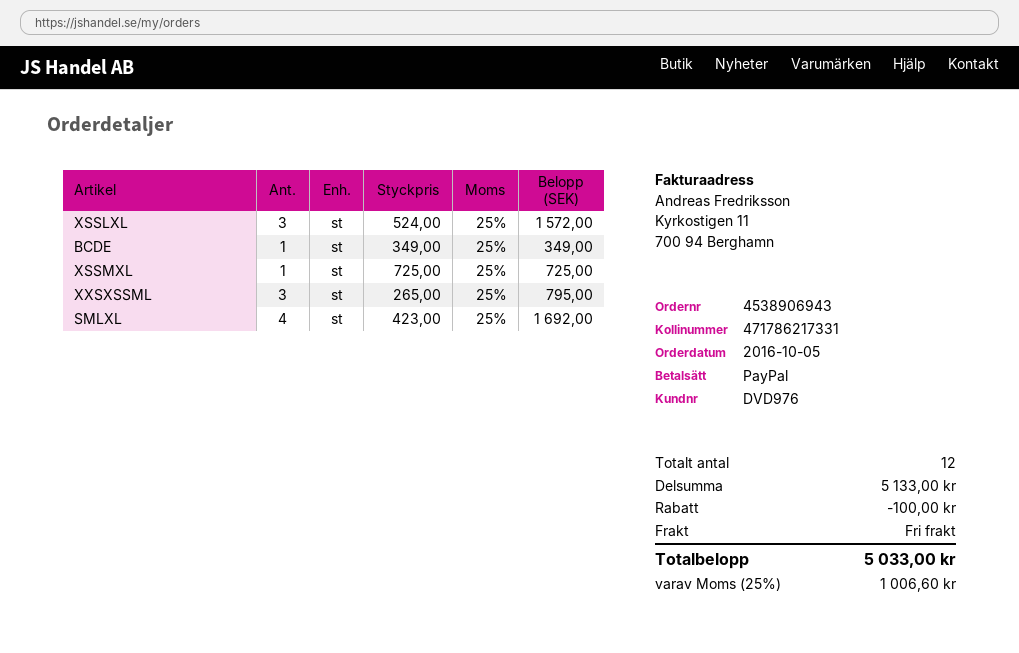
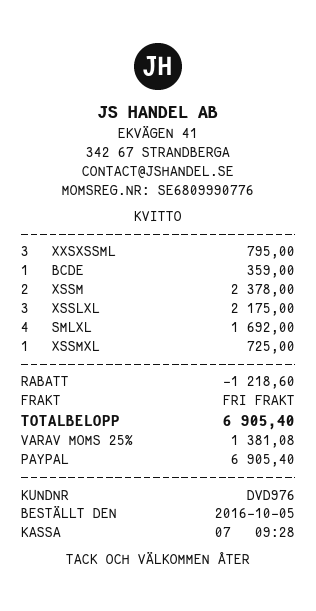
XSSLXL: 3 for 1572.00 -> 3 for 2175.00
BCDE: 1 for 349.00 -> 1 for 359.00
XSSM: none -> 2 for 2378.00
discount: 100.00 -> 1218.60
tax: 25% = 1006.60 -> 25% = 1381.08
total: 5033.00 -> 6905.40

